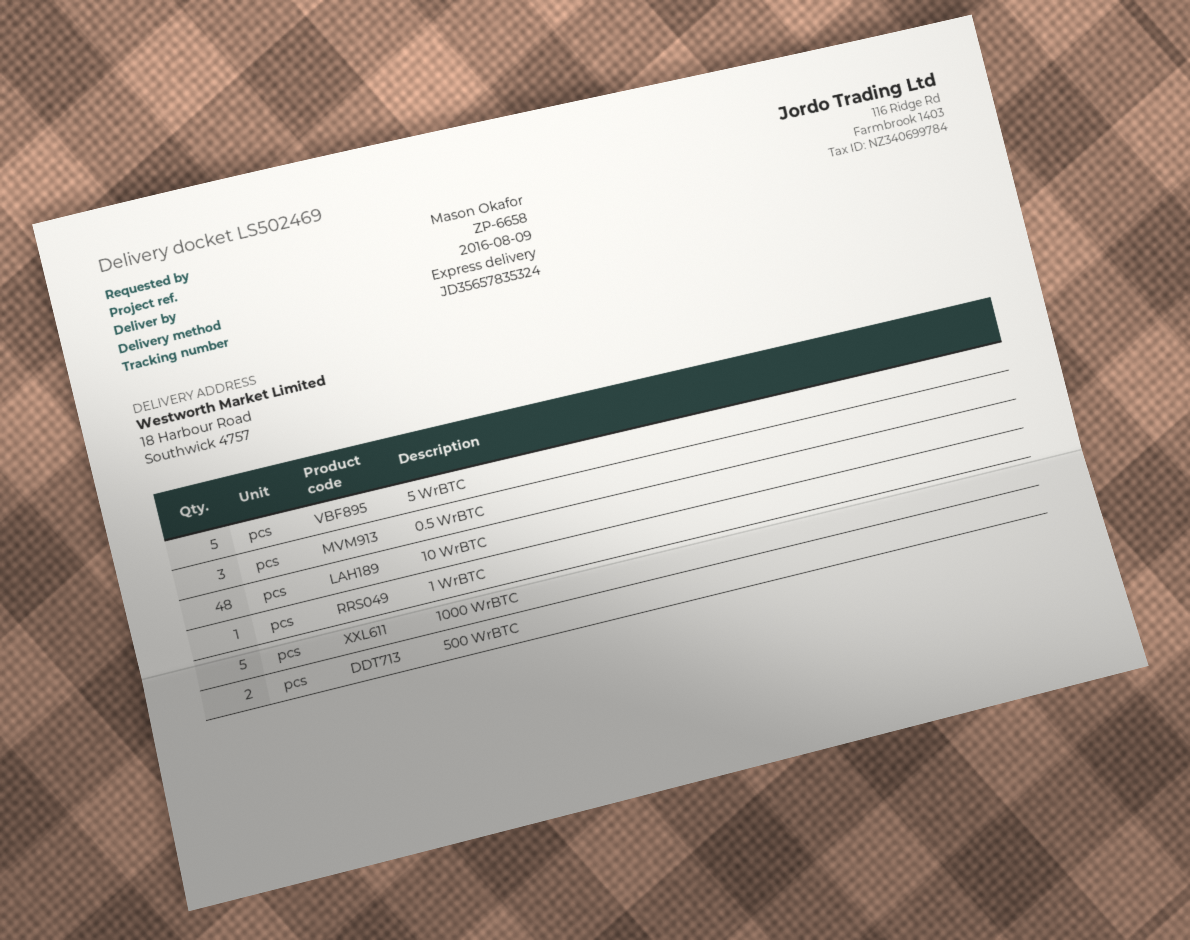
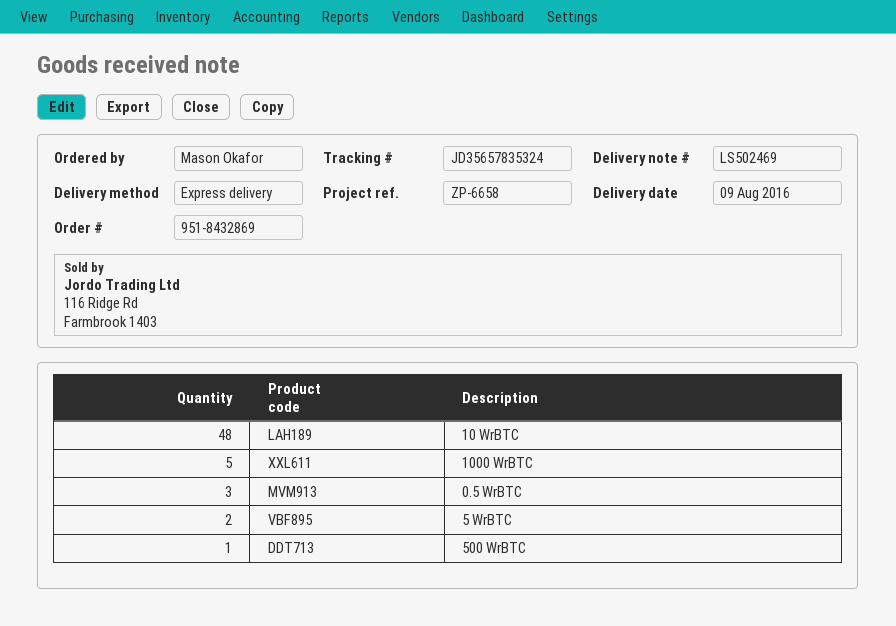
5 WrBTC: 5 -> 2
1 WrBTC: 1 -> none
500 WrBTC: 2 -> 1

